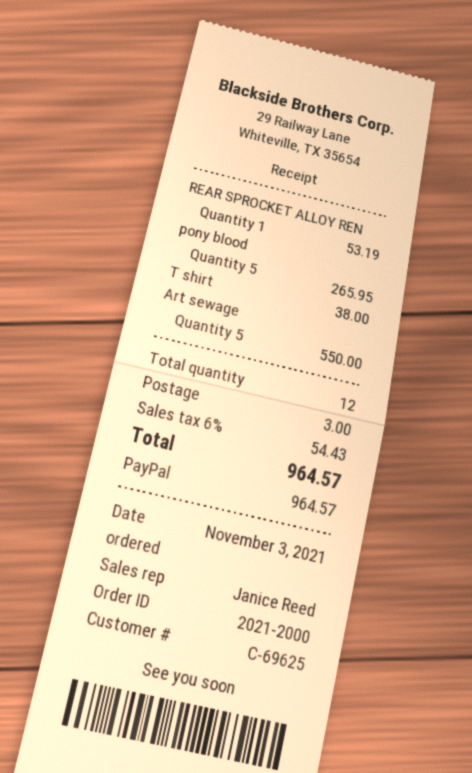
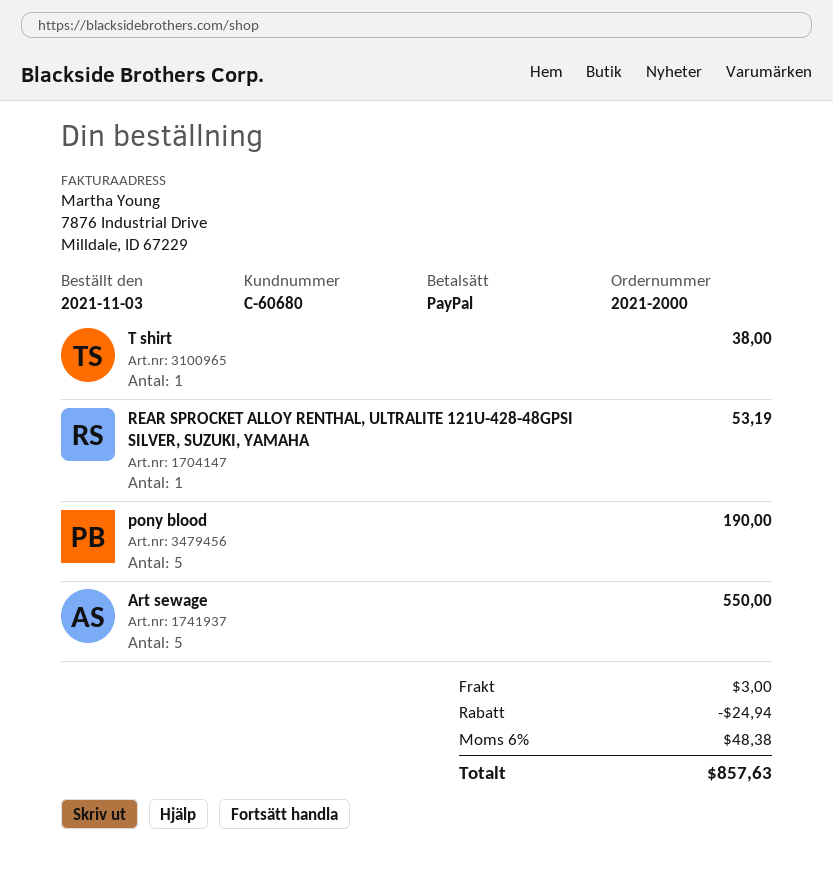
customer number: C-69625 -> C-60680
pony blood: 5 for 265.95 -> 5 for 190.00
discount: none -> 24.94
tax: 6% = 54.43 -> 6% = 48.38
total: 964.57 -> 857.63

